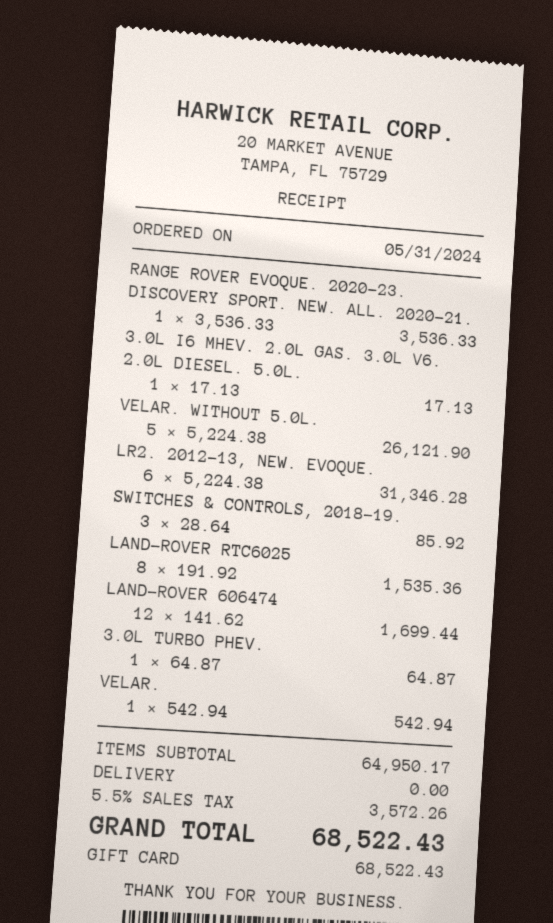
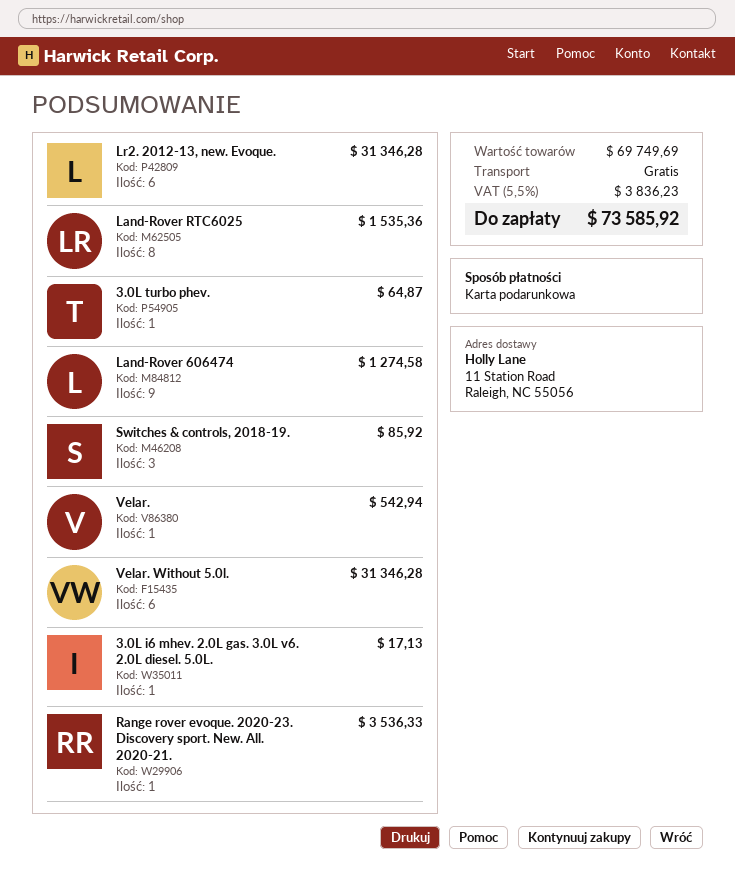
VELAR. WITHOUT 5.0L.: 5 for 26121.90 -> 6 for 31346.28
LAND-ROVER 606474: 12 for 1699.44 -> 9 for 1274.58
subtotal: 64950.17 -> 69749.69
tax: 5.5% = 3572.26 -> 5.5% = 3836.23
total: 68522.43 -> 73585.92

